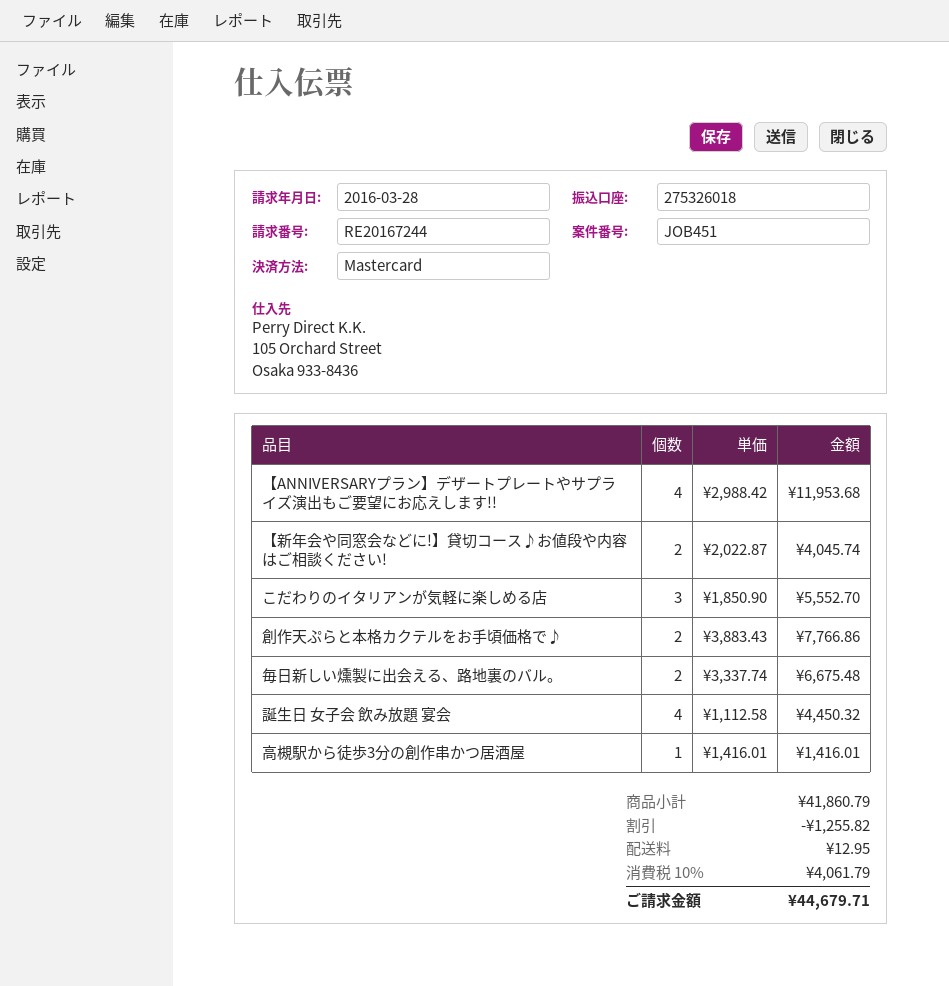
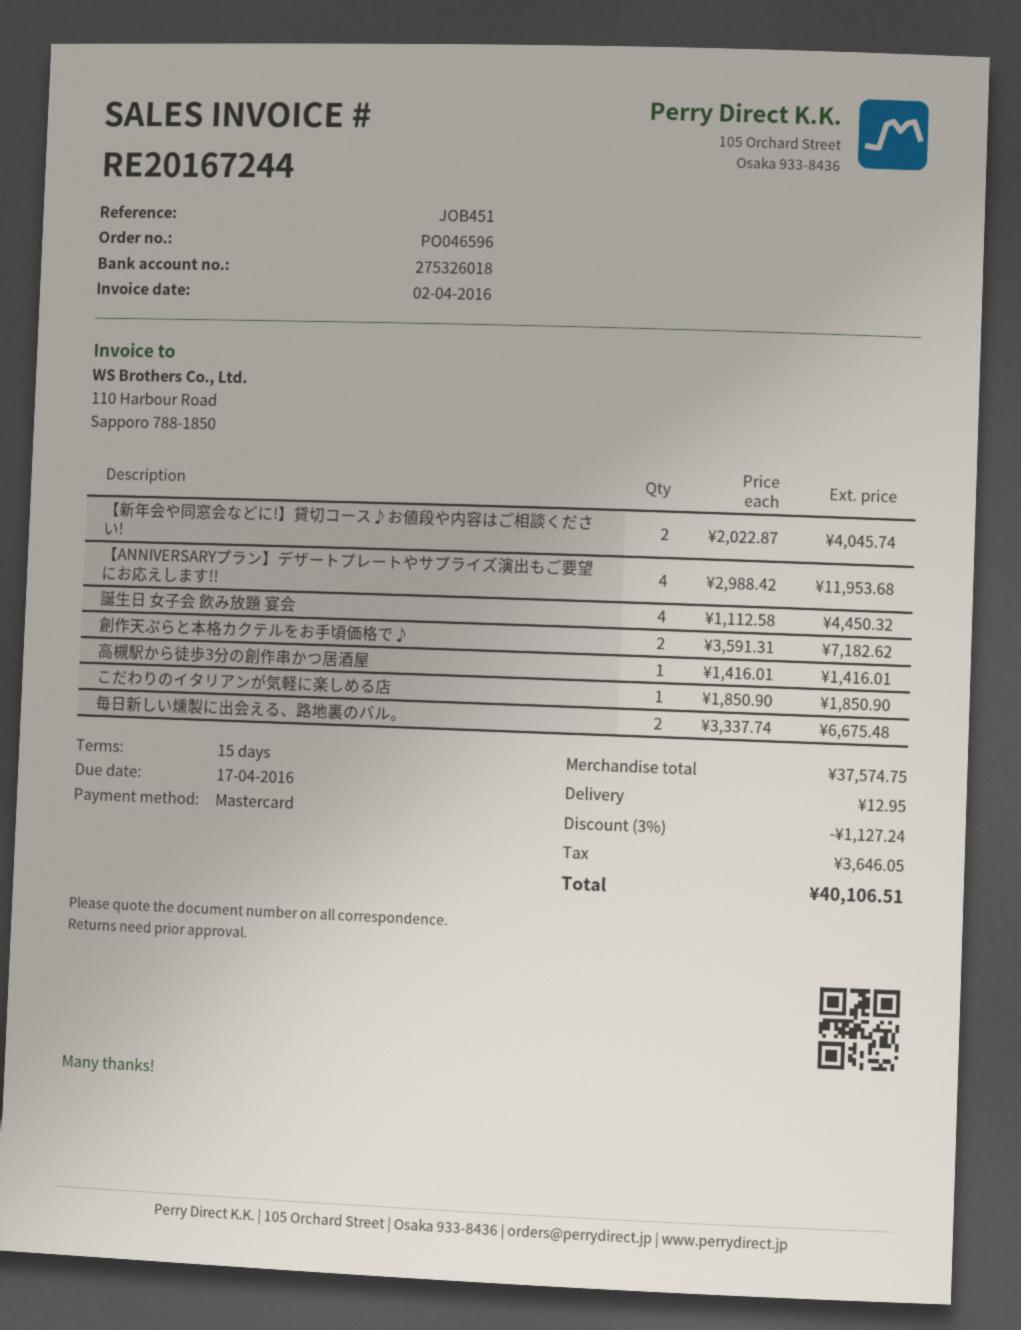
invoice date: 2016-03-28 -> 2016-04-02
こだわりのイタリアンが気軽に楽しめる店: 3 x 1850.90 = 5552.70 -> 1 x 1850.90 = 1850.90
創作天ぷらと本格カクテルをお手頃価格で♪: 2 x 3883.43 = 7766.86 -> 2 x 3591.31 = 7182.62
subtotal: 41860.79 -> 37574.75
discount: 1255.82 -> 1127.24
tax: 4061.79 -> 3646.05
total: 44679.71 -> 40106.51

